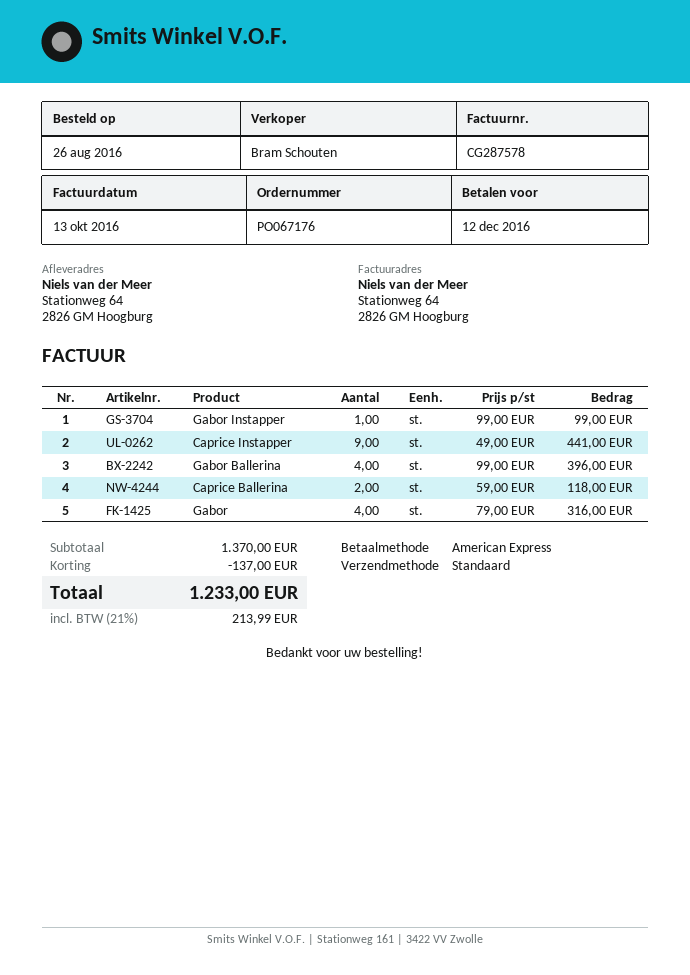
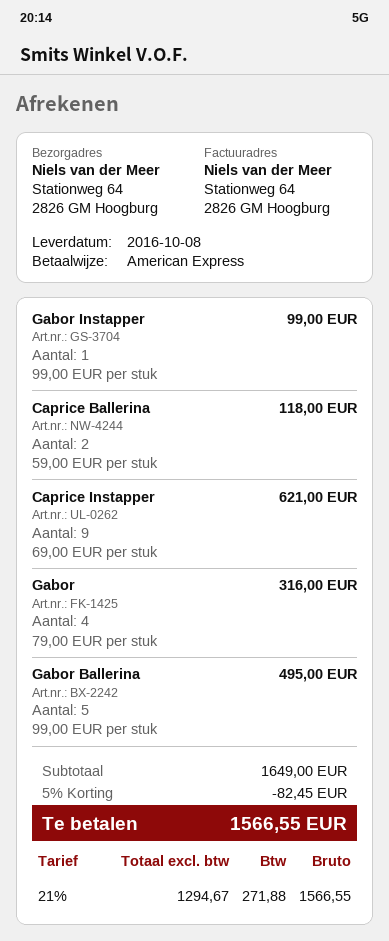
Caprice Instapper: 9 x 49.00 = 441.00 -> 9 x 69.00 = 621.00
Gabor Ballerina: 4 x 99.00 = 396.00 -> 5 x 99.00 = 495.00
subtotal: 1370.00 -> 1649.00
discount: 137.00 -> 82.45
tax: 21% = 213.99 -> 21% = 271.88
total: 1233.00 -> 1566.55

